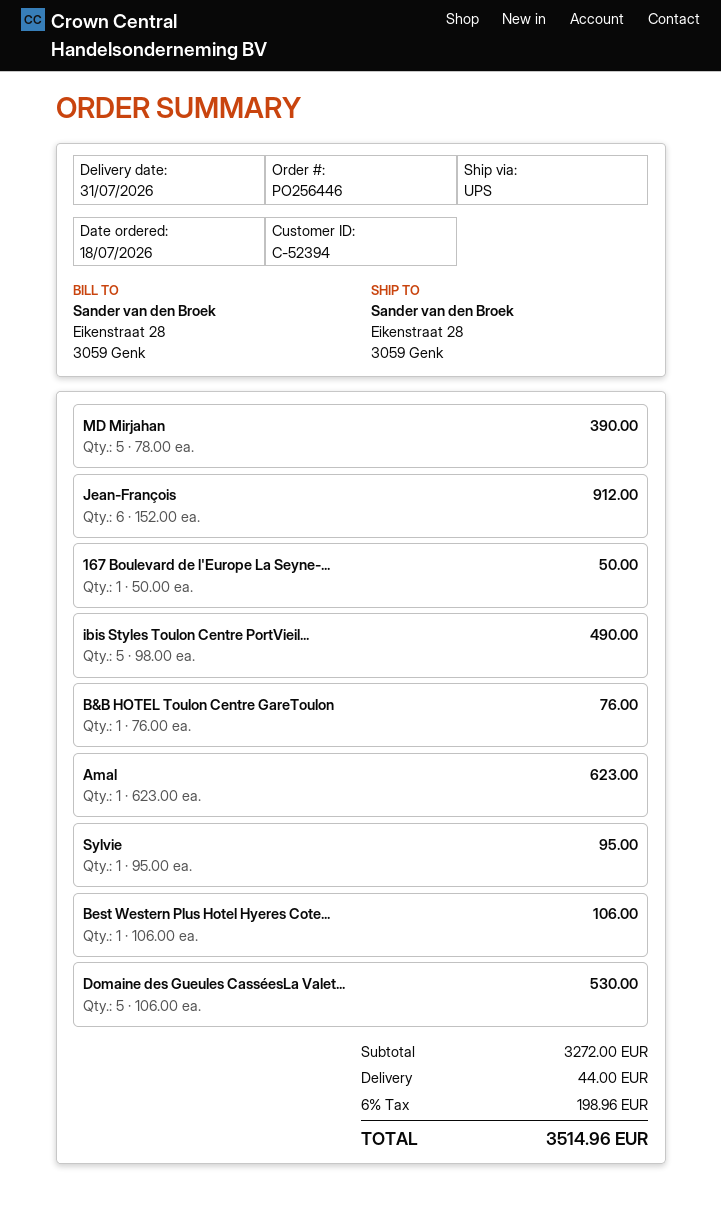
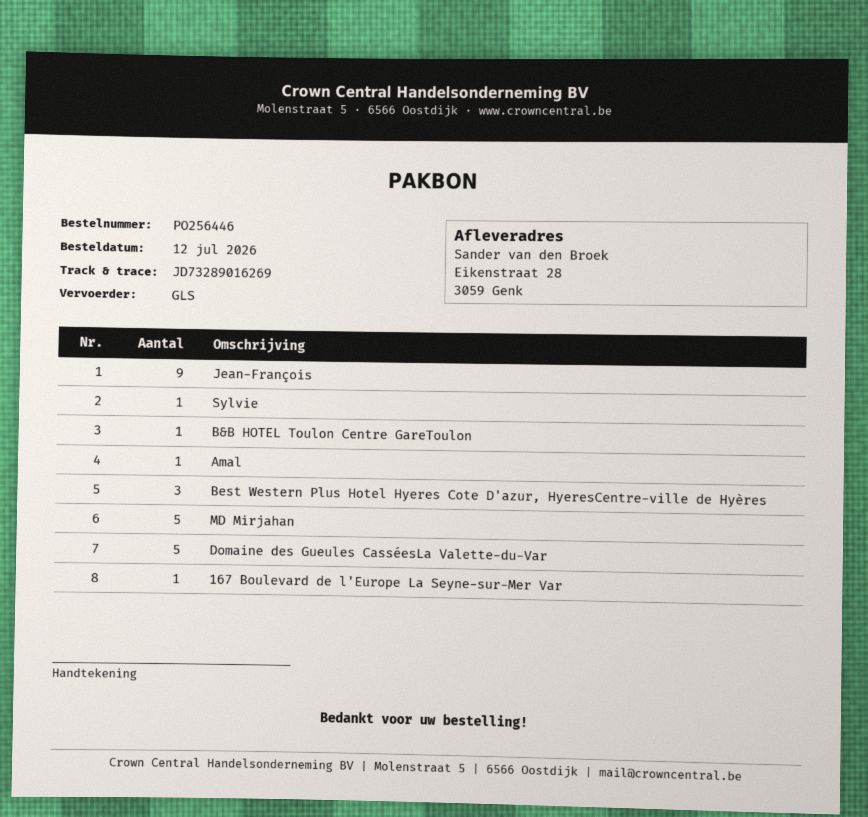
order date: 2026-07-18 -> 2026-07-12
shipping method: UPS -> GLS
Jean-François: 6 -> 9
ibis Styles Toulon Centre PortVieil...: 5 -> none
Best Western Plus Hotel Hyeres Cote...: 1 -> 3

